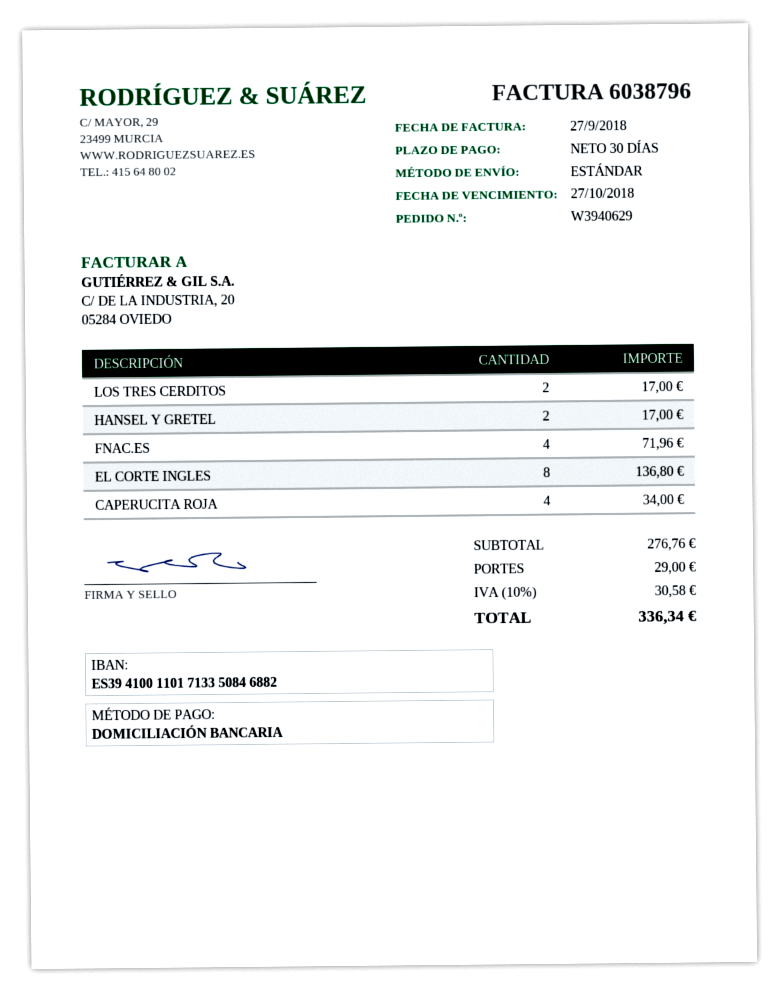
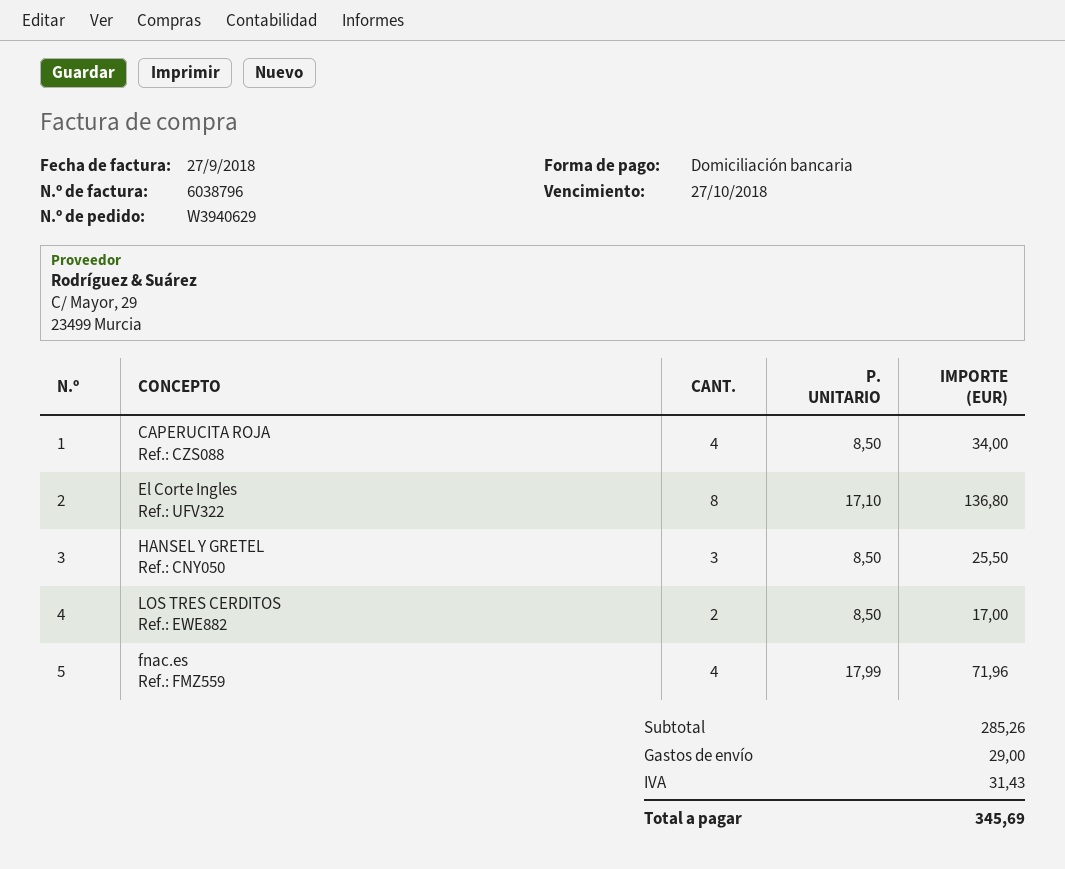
HANSEL Y GRETEL: 2 for 17.00 -> 3 for 25.50
subtotal: 276.76 -> 285.26
tax: 30.58 -> 31.43
total: 336.34 -> 345.69

